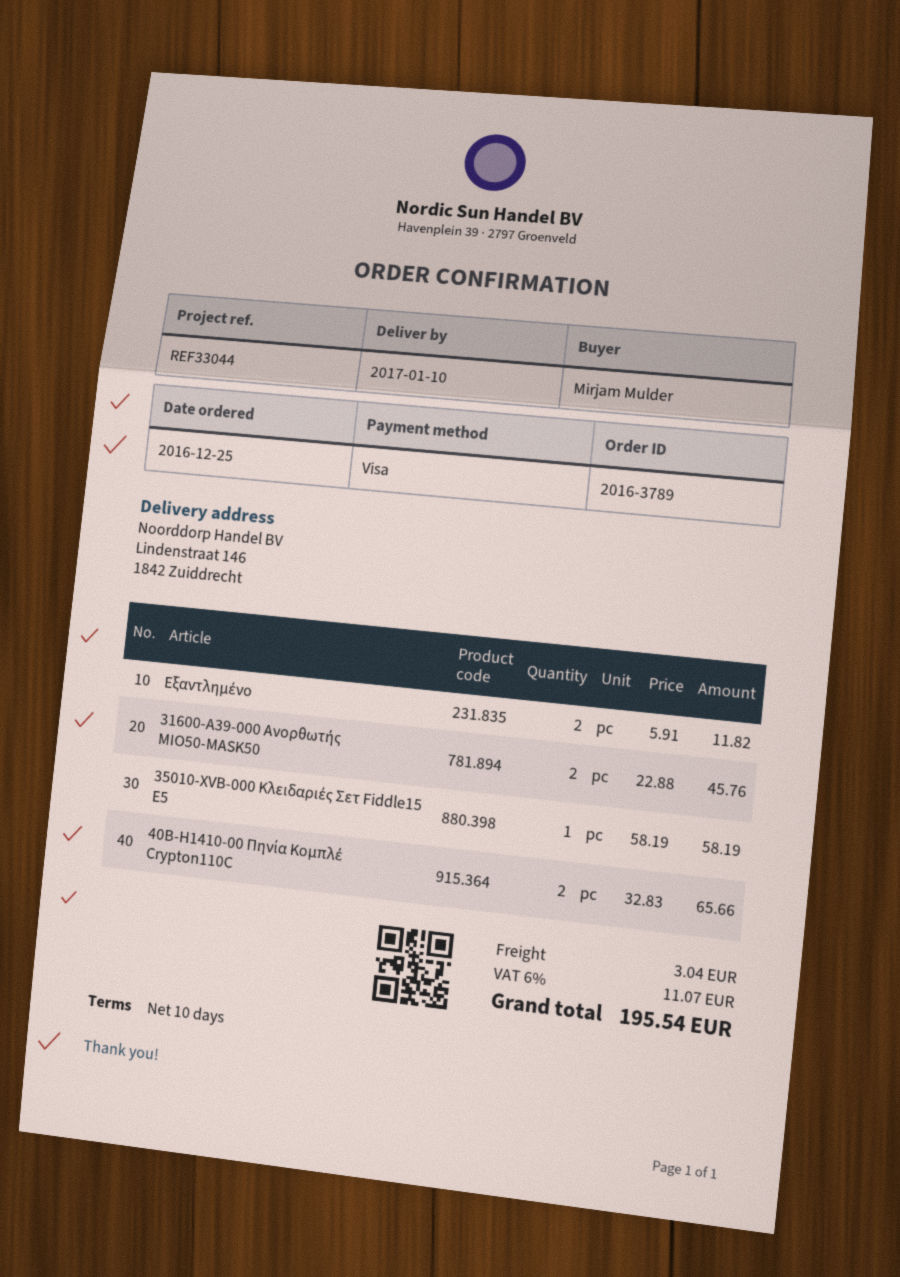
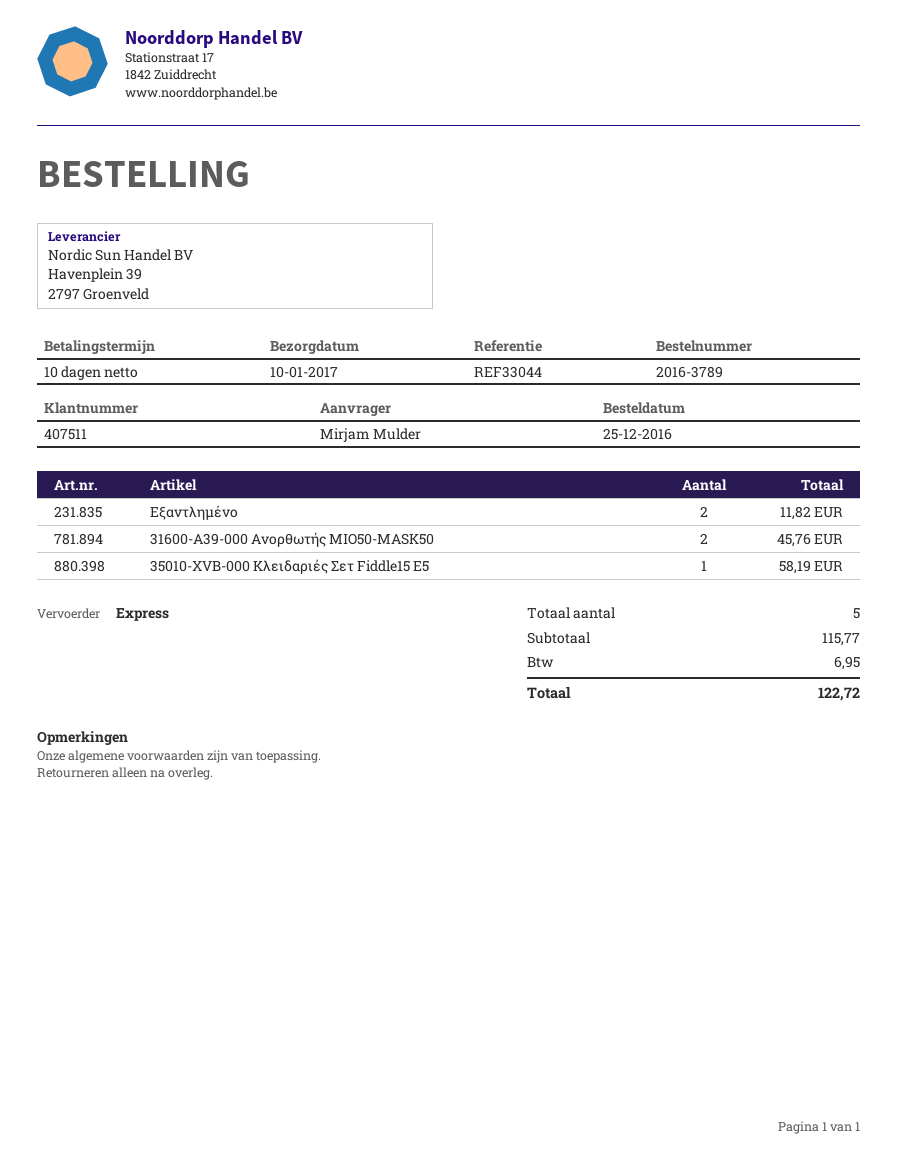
40B-H1410-00 Πηνία Κομπλέ Crypton110C: 2 for 65.66 -> none
shipping: 3.04 -> none
tax: 11.07 -> 6.95
total: 195.54 -> 122.72

